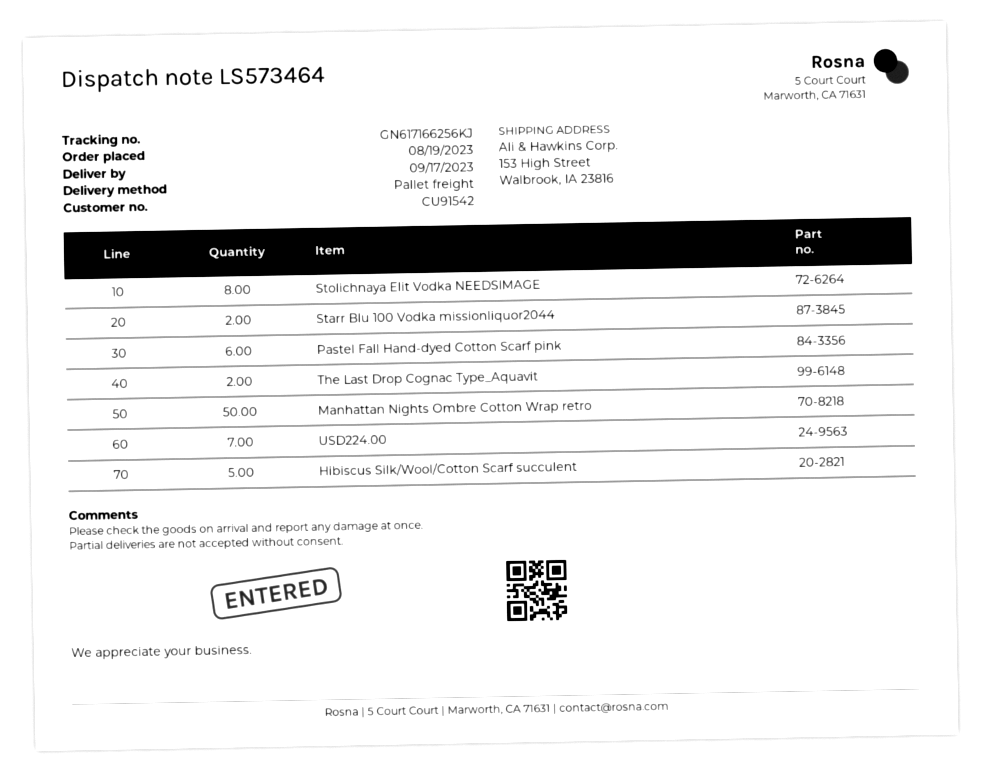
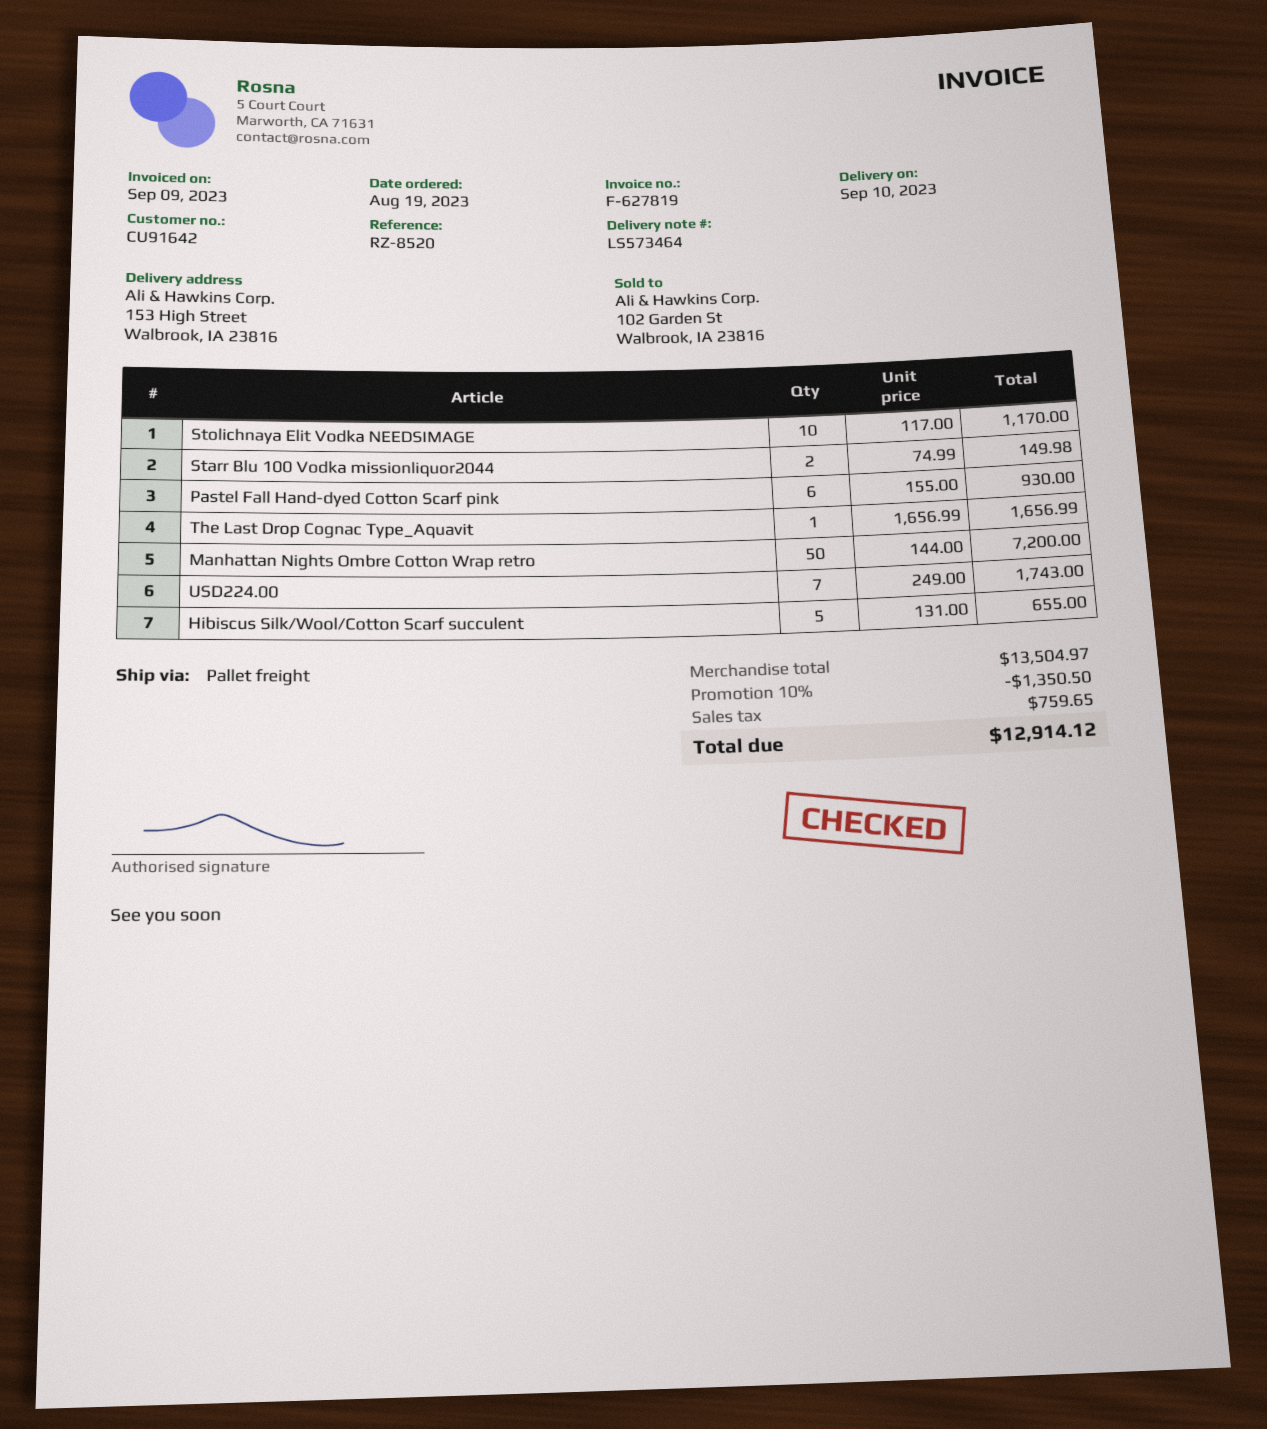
delivery date: 2023-09-17 -> 2023-09-10
customer number: CU91542 -> CU91642
Stolichnaya Elit Vodka NEEDSIMAGE: 8 -> 10
The Last Drop Cognac Type_Aquavit: 2 -> 1

